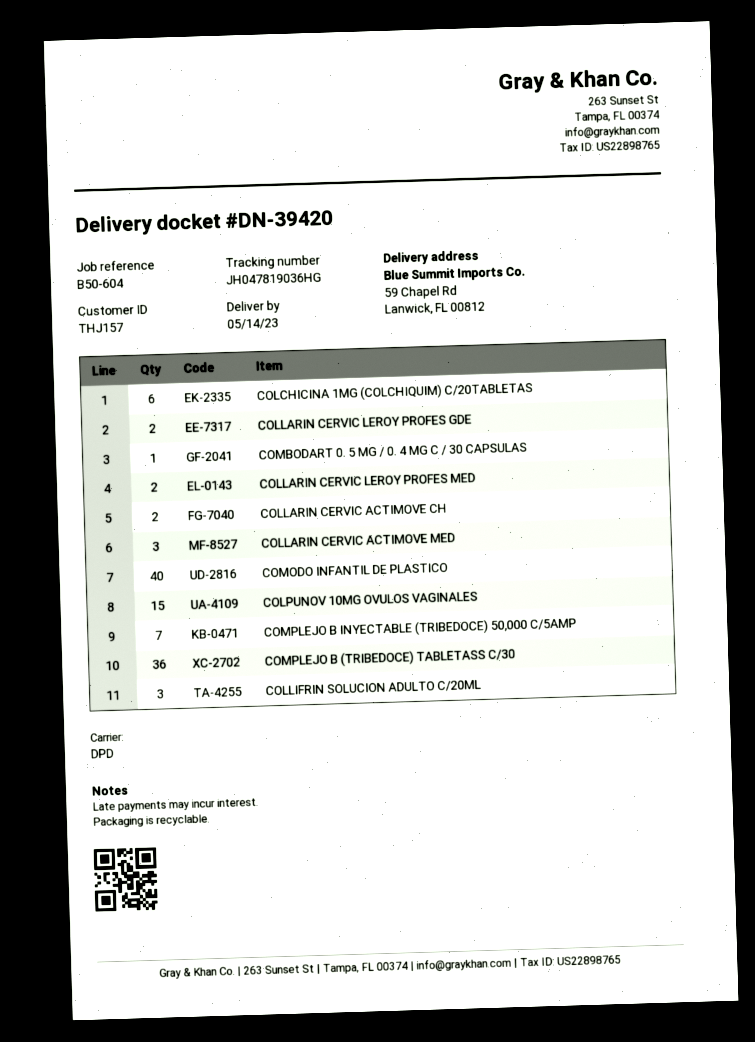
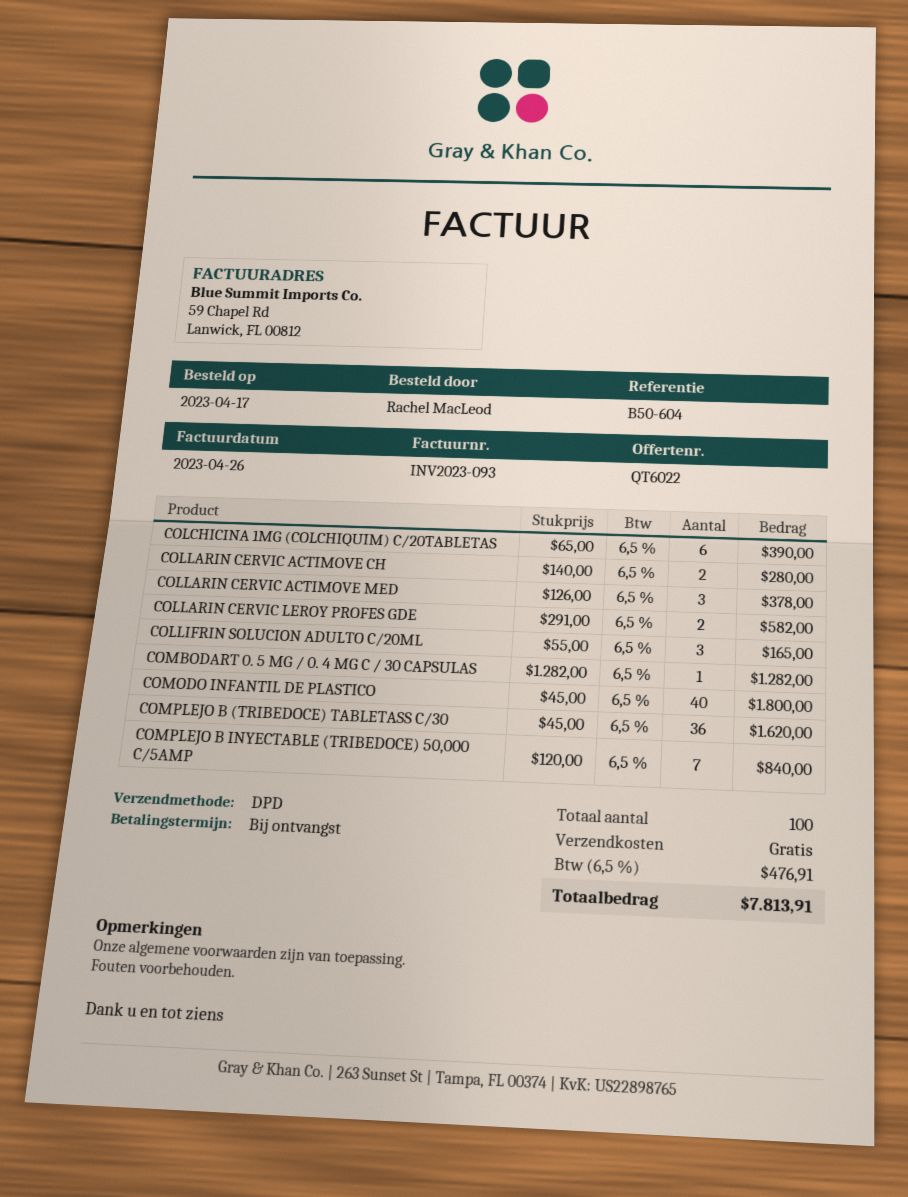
COLLARIN CERVIC LEROY PROFES MED: 2 -> none
COLPUNOV 10MG OVULOS VAGINALES: 15 -> none

